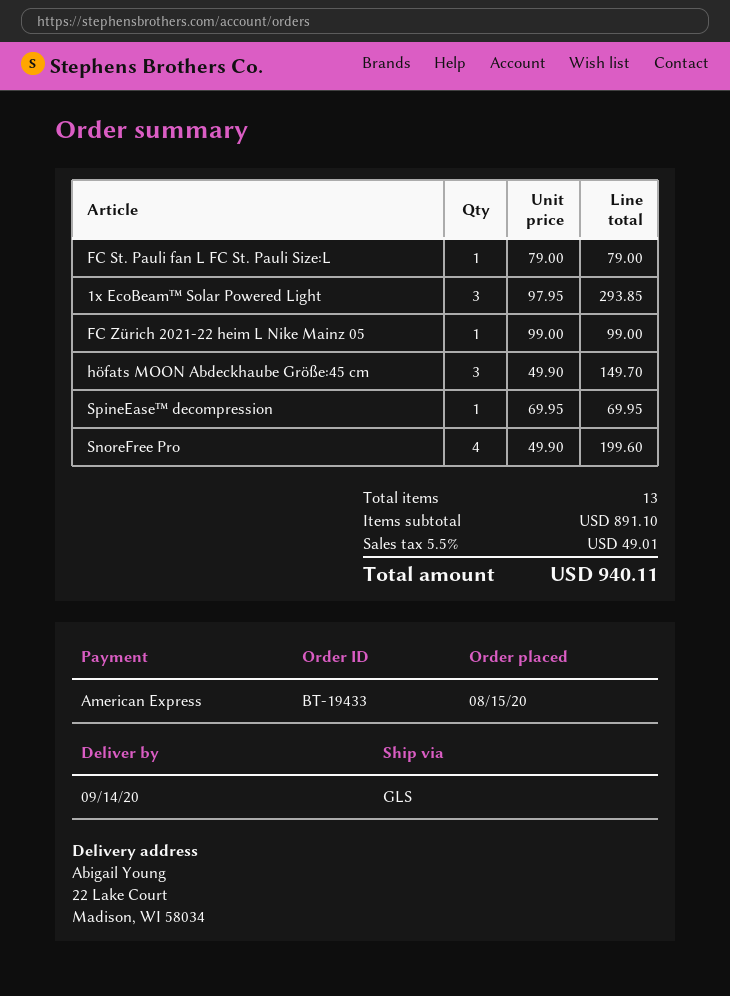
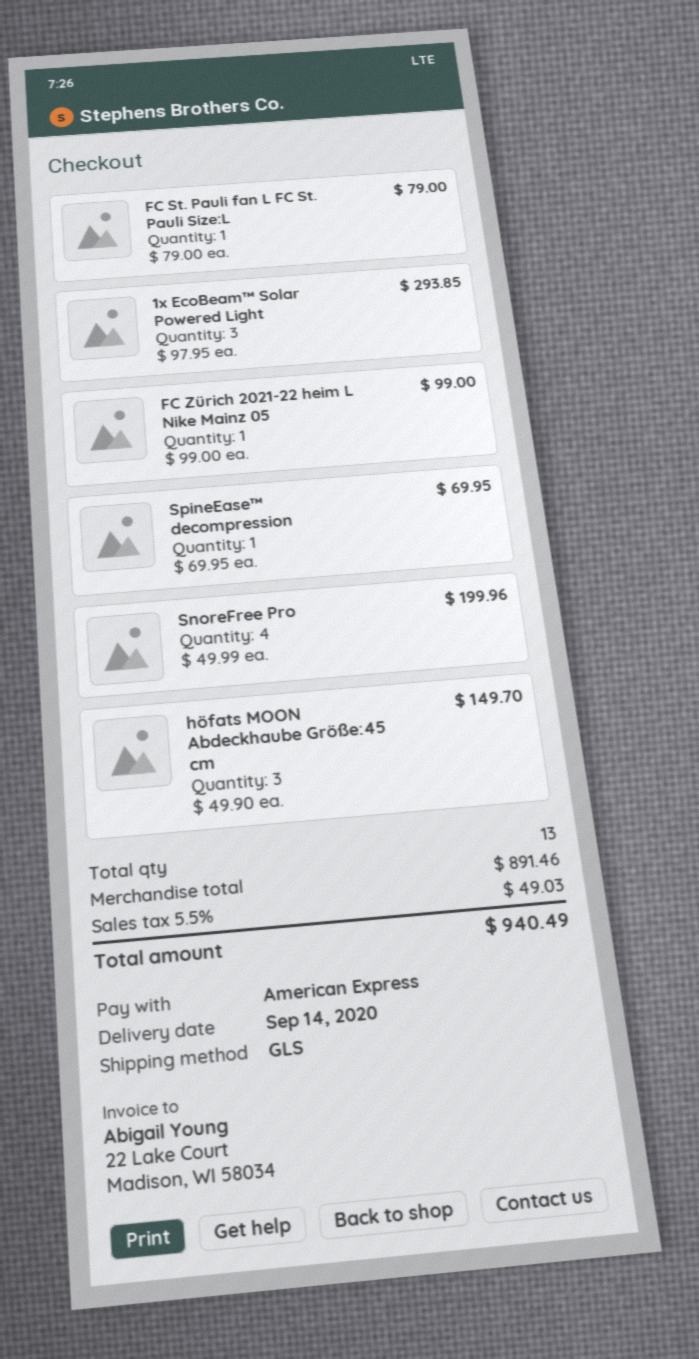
SnoreFree Pro: 4 x 49.90 = 199.60 -> 4 x 49.99 = 199.96
subtotal: 891.10 -> 891.46
tax: 5.5% = 49.01 -> 5.5% = 49.03
total: 940.11 -> 940.49

